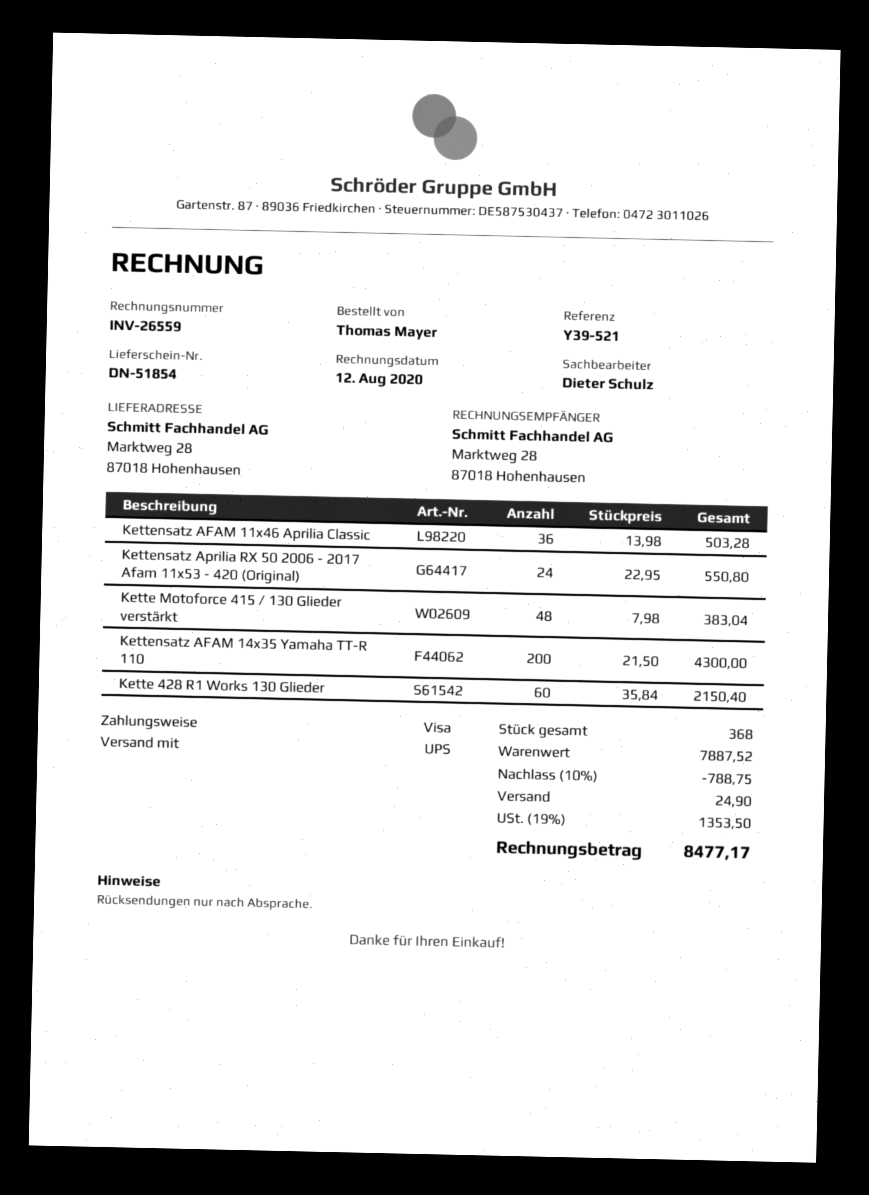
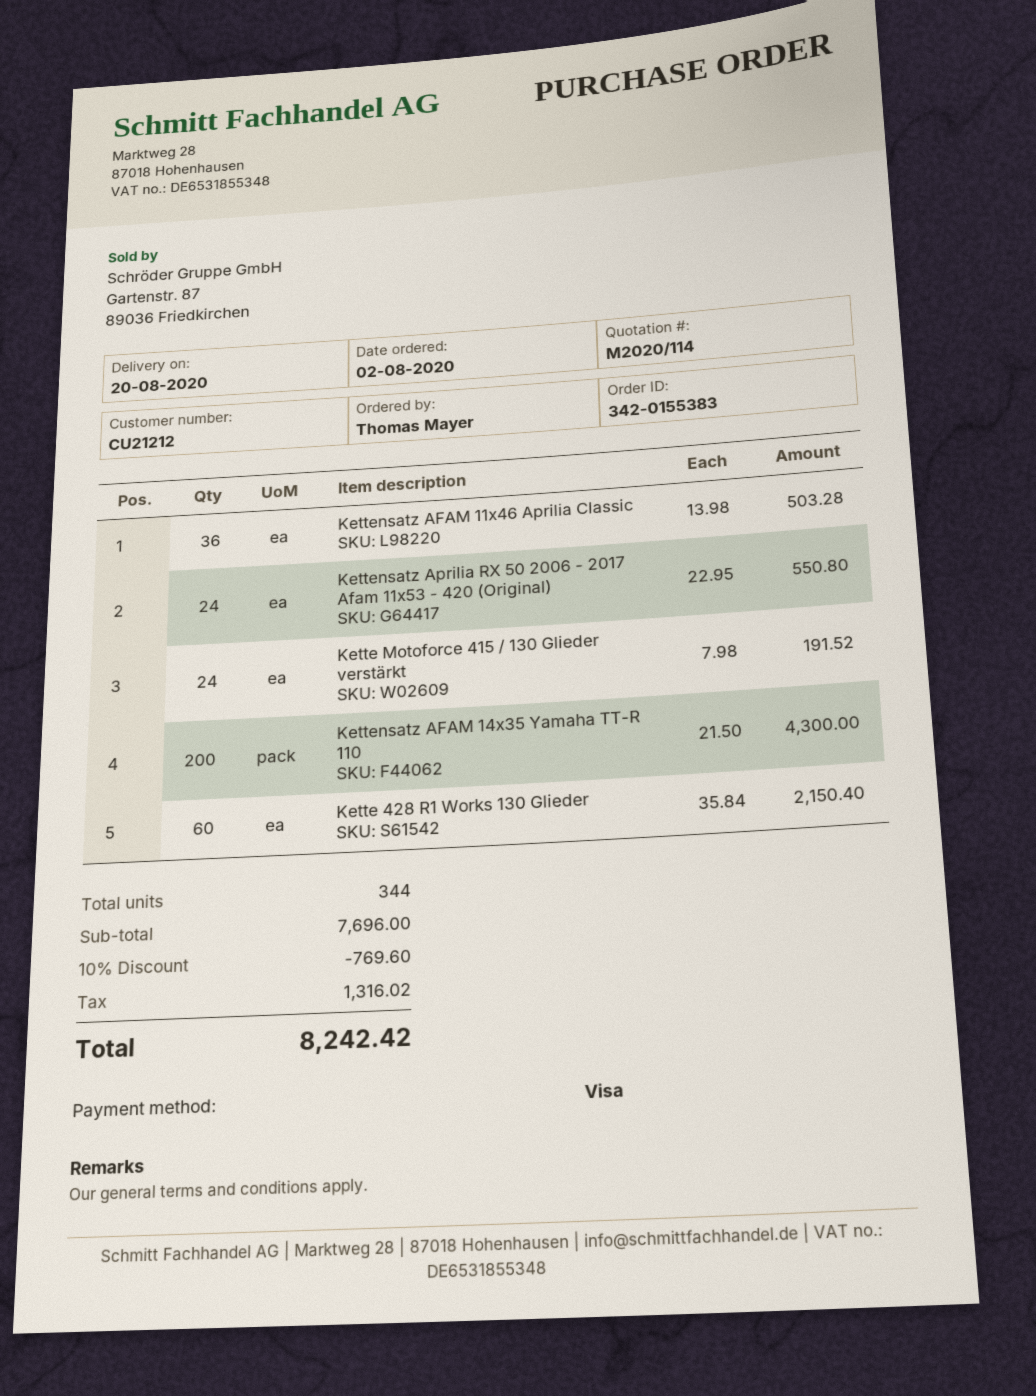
Kette Motoforce 415 / 130 Glieder verstärkt: 48 x 7.98 = 383.04 -> 24 x 7.98 = 191.52
total quantity: 368 -> 344
subtotal: 7887.52 -> 7696.00
discount: 10% = 788.75 -> 10% = 769.60
shipping: 24.90 -> none
tax: 1353.50 -> 1316.02
total: 8477.17 -> 8242.42

